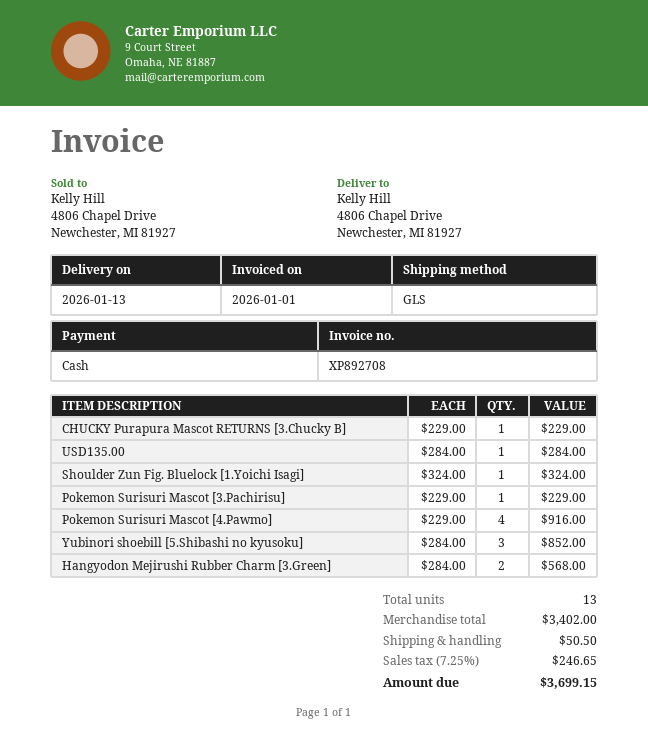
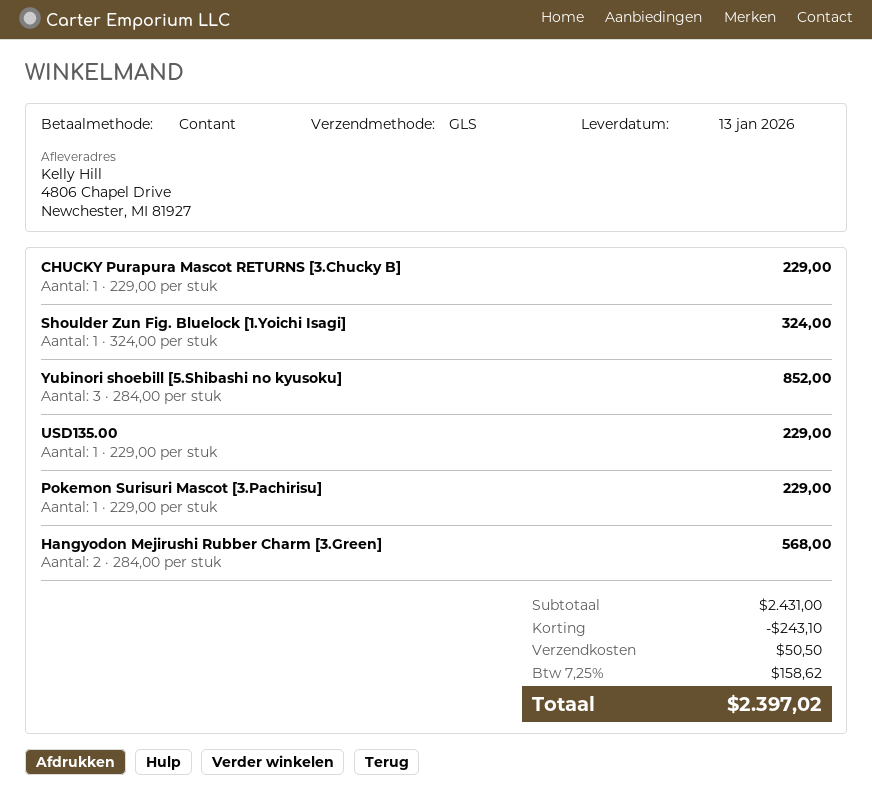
USD135.00: 1 x 284.00 = 284.00 -> 1 x 229.00 = 229.00
Pokemon Surisuri Mascot [4.Pawmo]: 4 x 229.00 = 916.00 -> none
subtotal: 3402.00 -> 2431.00
discount: none -> 243.10
tax: 7.25% = 246.65 -> 7.25% = 158.62
total: 3699.15 -> 2397.02

